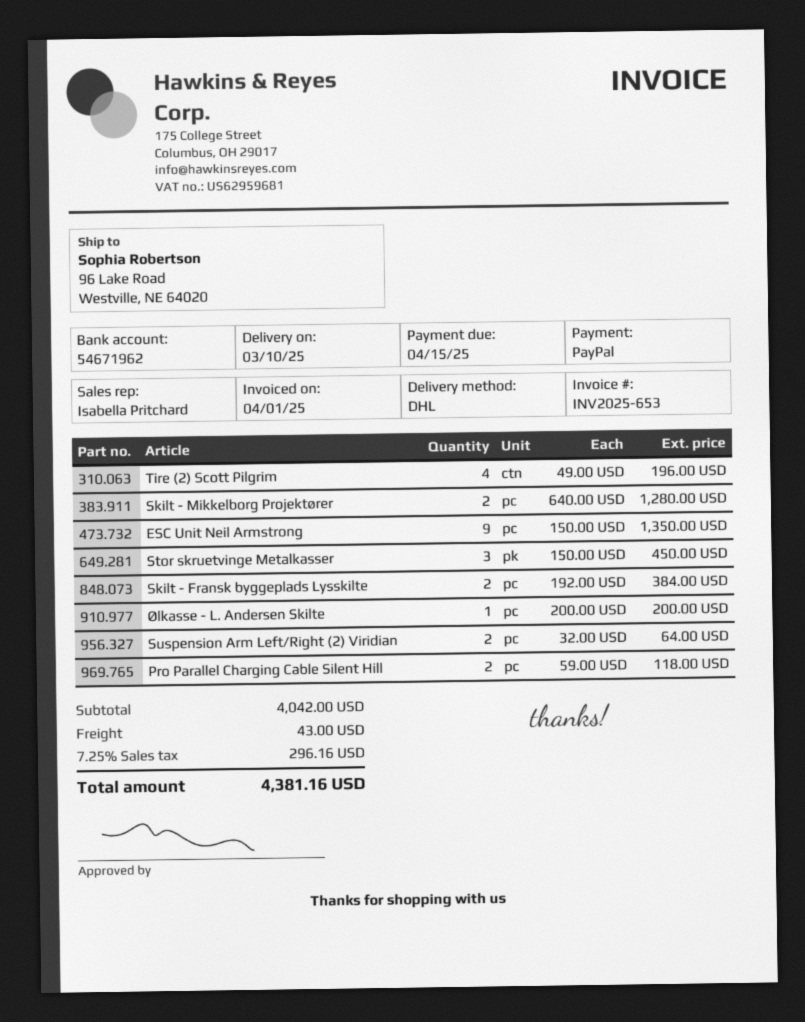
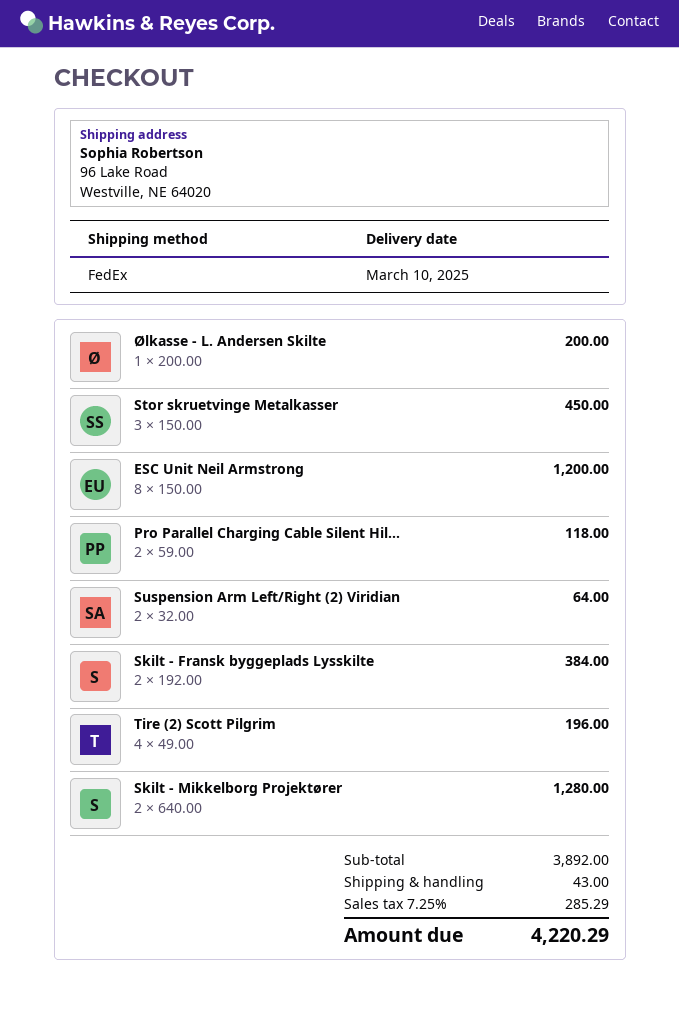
shipping method: DHL -> FedEx
ESC Unit Neil Armstrong: 9 x 150.00 = 1350.00 -> 8 x 150.00 = 1200.00
subtotal: 4042.00 -> 3892.00
tax: 7.25% = 296.16 -> 7.25% = 285.29
total: 4381.16 -> 4220.29

